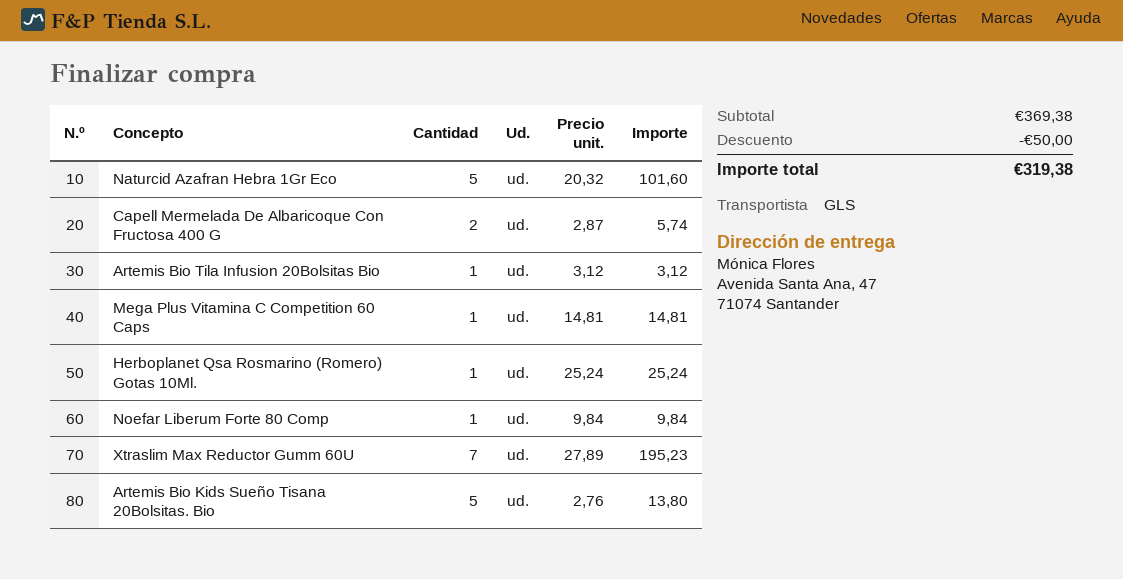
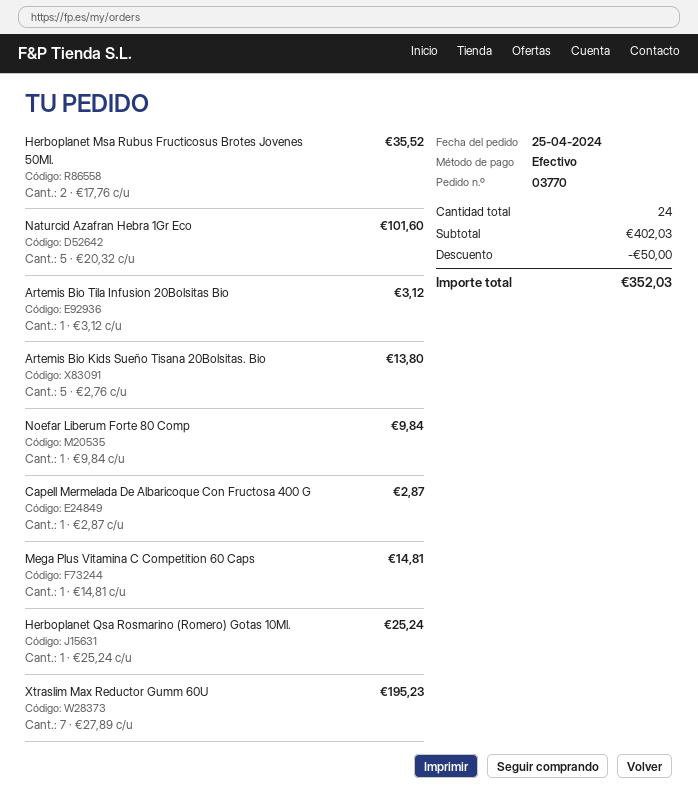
Capell Mermelada De Albaricoque Con Fructosa 400 G: 2 x 2.87 = 5.74 -> 1 x 2.87 = 2.87
Herboplanet Msa Rubus Fructicosus Brotes Jovenes 50Ml.: none -> 2 x 17.76 = 35.52
subtotal: 369.38 -> 402.03
total: 319.38 -> 352.03

